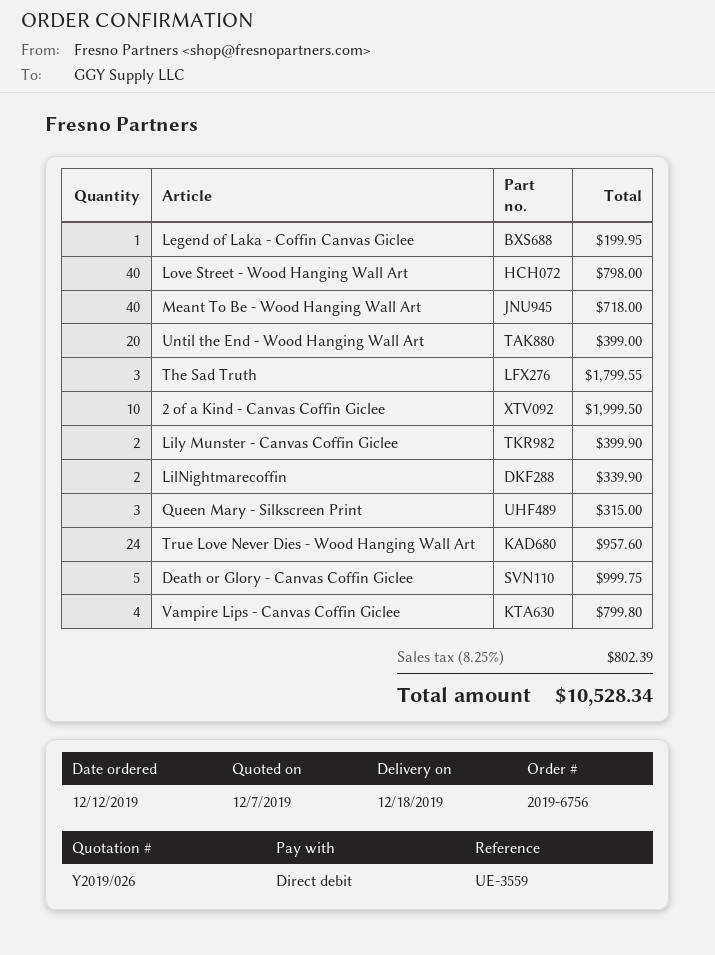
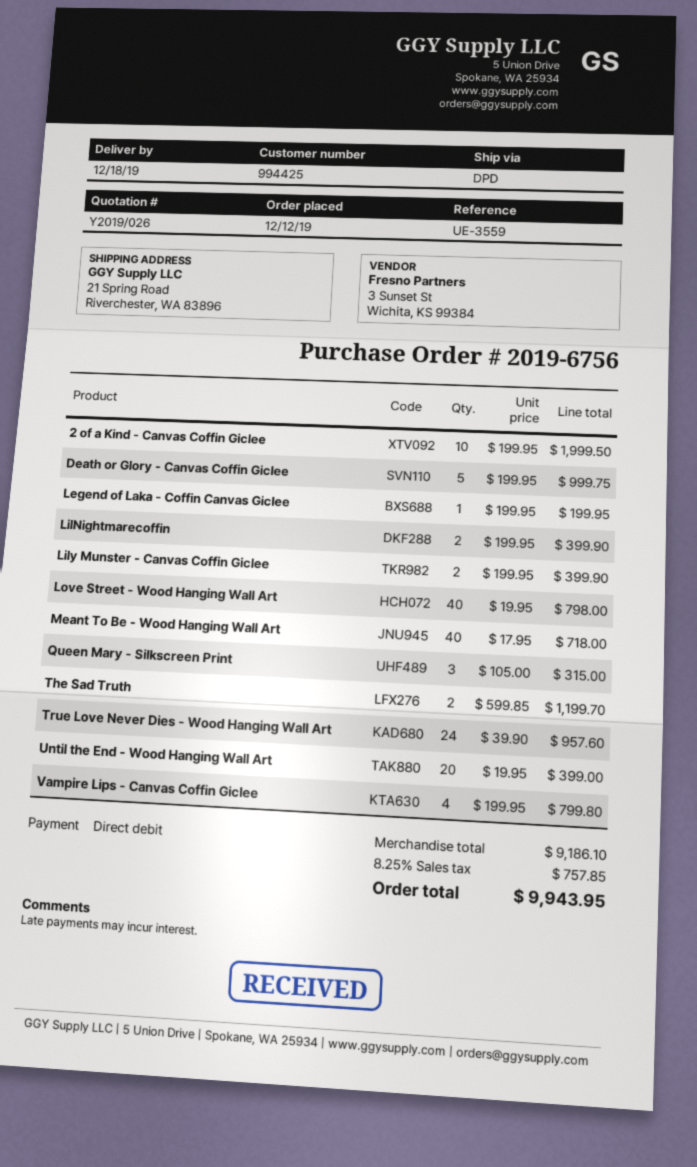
The Sad Truth: 3 for 1799.55 -> 2 for 1199.70
LilNightmarecoffin: 2 for 339.90 -> 2 for 399.90
tax: 8.25% = 802.39 -> 8.25% = 757.85
total: 10528.34 -> 9943.95

